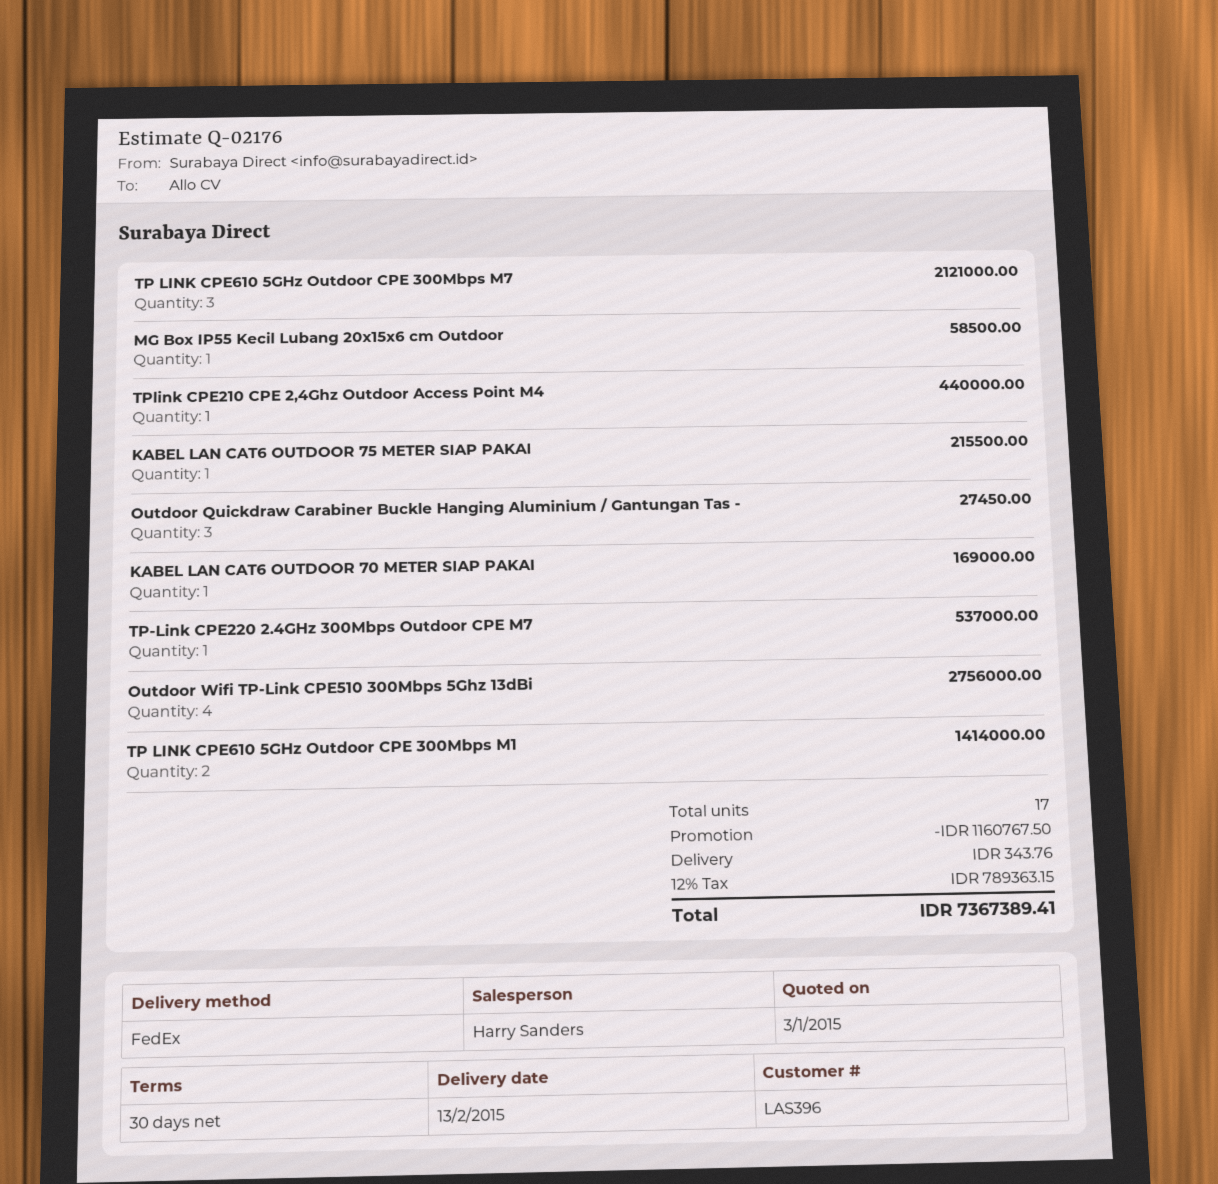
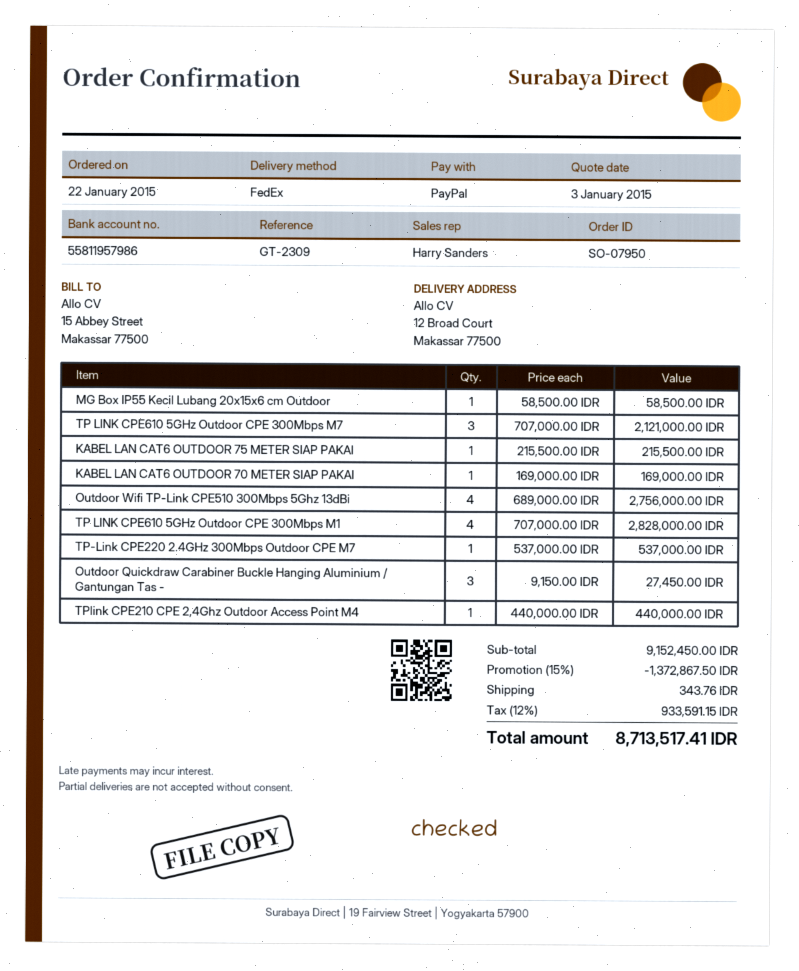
TP LINK CPE610 5GHz Outdoor CPE 300Mbps M1: 2 for 1414000.00 -> 4 for 2828000.00
discount: 1160767.50 -> 1372867.50
tax: 12% = 789363.15 -> 12% = 933591.15
total: 7367389.41 -> 8713517.41

